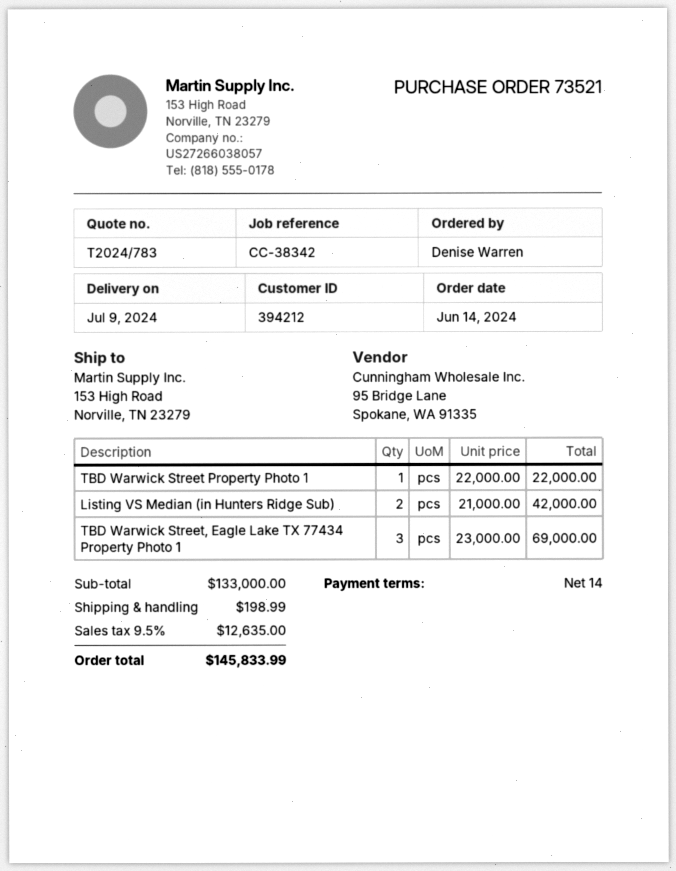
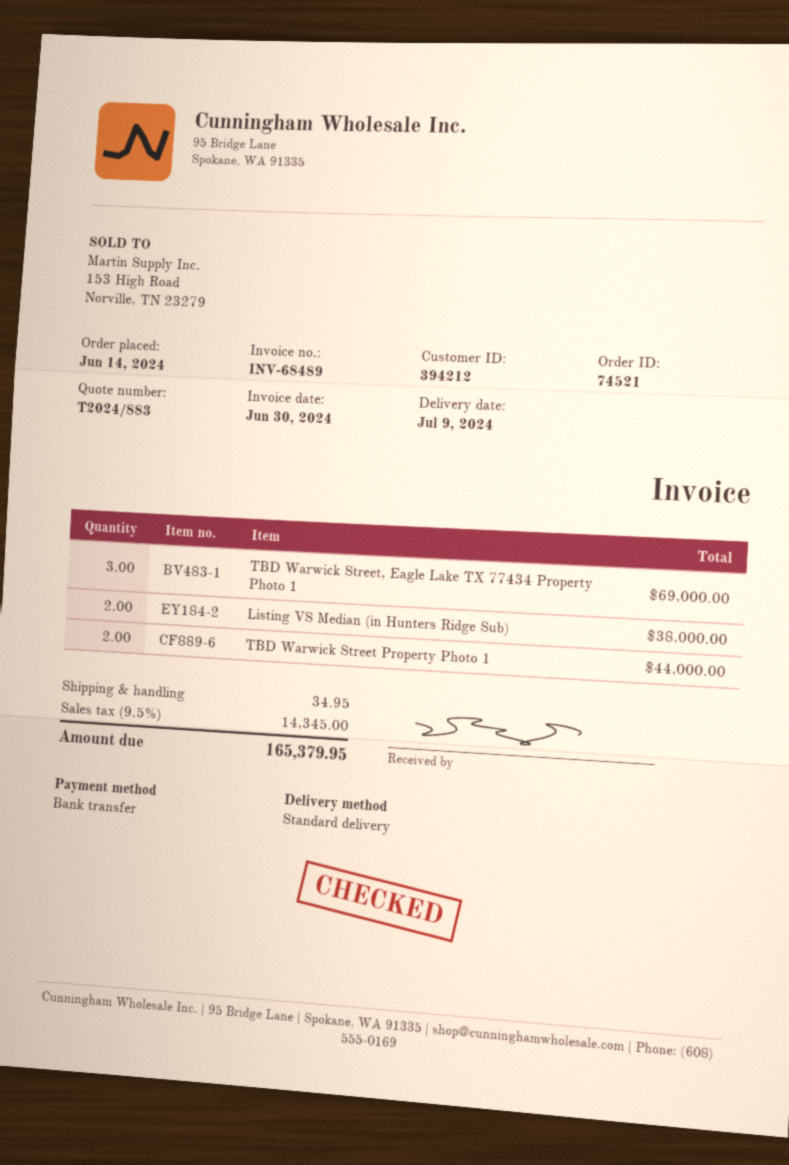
quote number: T2024/783 -> T2024/883
order number: 73521 -> 74521
TBD Warwick Street Property Photo 1: 1 for 22000.00 -> 2 for 44000.00
Listing VS Median (in Hunters Ridge Sub): 2 for 42000.00 -> 2 for 38000.00
shipping: 198.99 -> 34.95
tax: 9.5% = 12635.00 -> 9.5% = 14345.00
total: 145833.99 -> 165379.95

